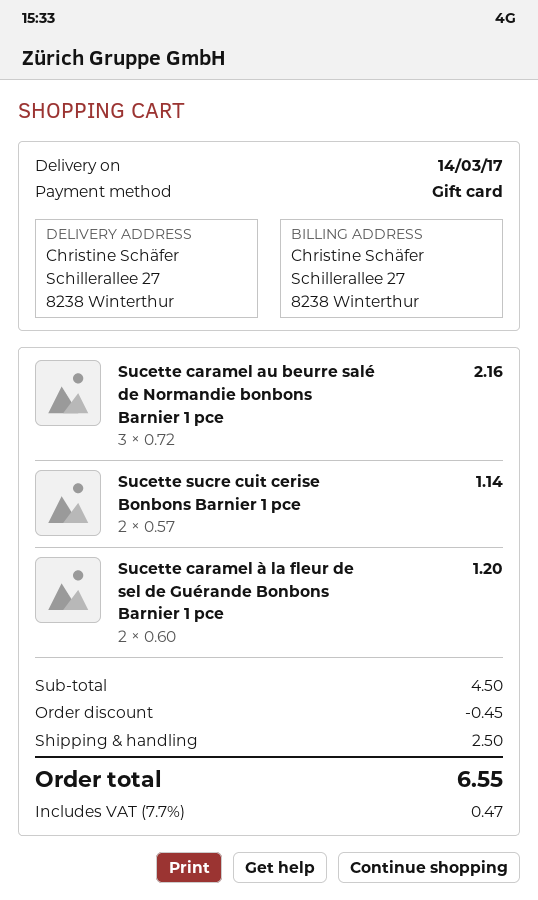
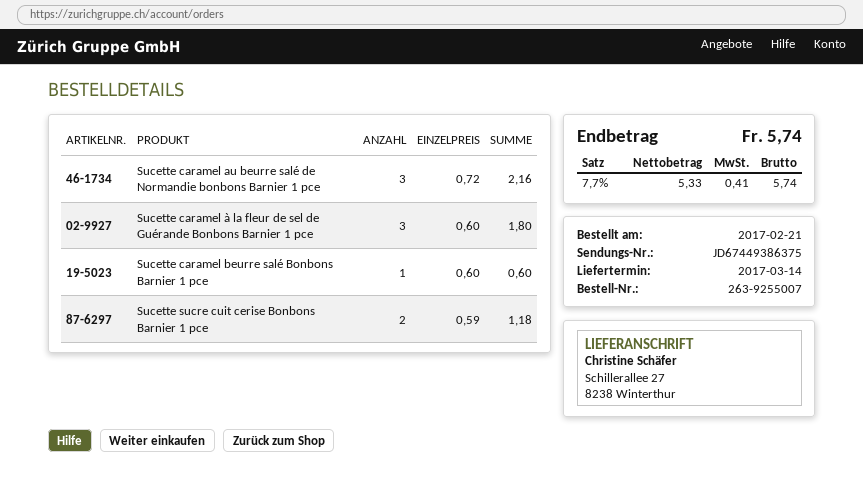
Sucette sucre cuit cerise Bonbons Barnier 1 pce: 2 x 0.57 = 1.14 -> 2 x 0.59 = 1.18
Sucette caramel à la fleur de sel de Guérande Bonbons Barnier 1 pce: 2 x 0.60 = 1.20 -> 3 x 0.60 = 1.80
Sucette caramel beurre salé Bonbons Barnier 1 pce: none -> 1 x 0.60 = 0.60
discount: 0.45 -> none
shipping: 2.50 -> none
tax: 7.7% = 0.47 -> 7.7% = 0.41
total: 6.55 -> 5.74

